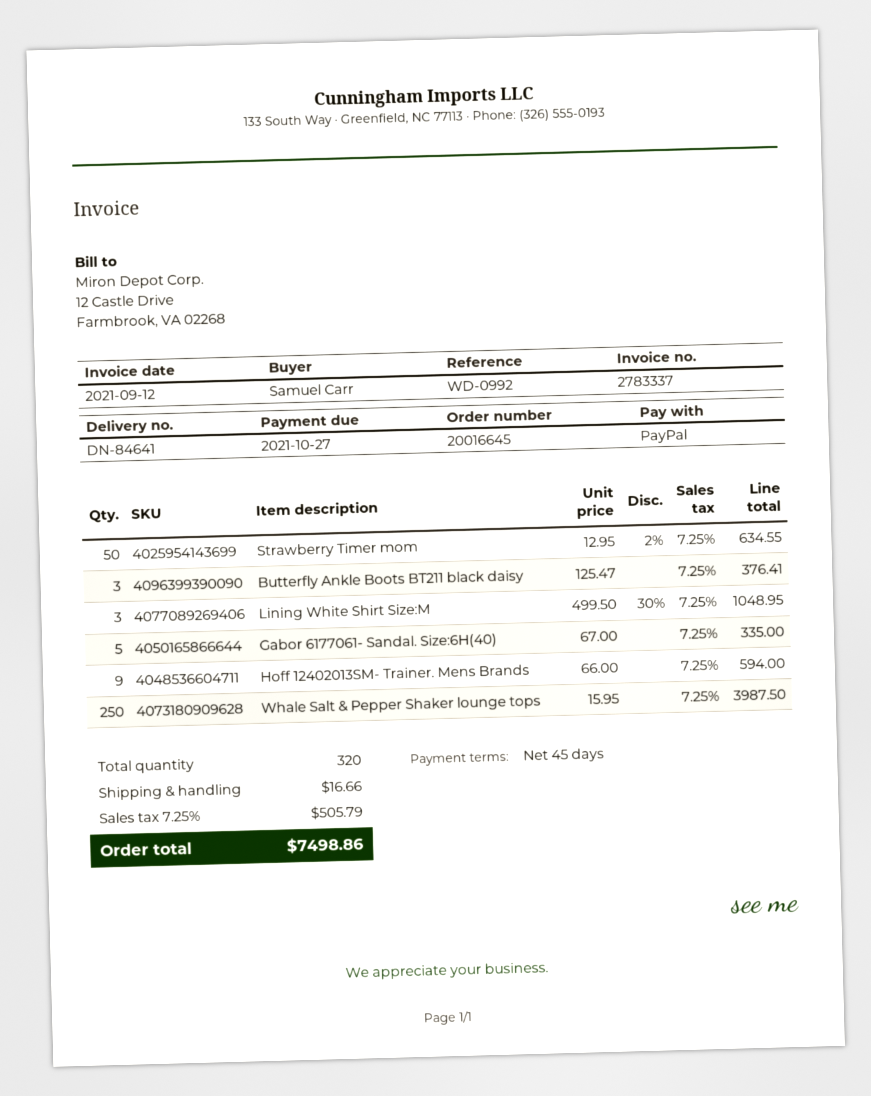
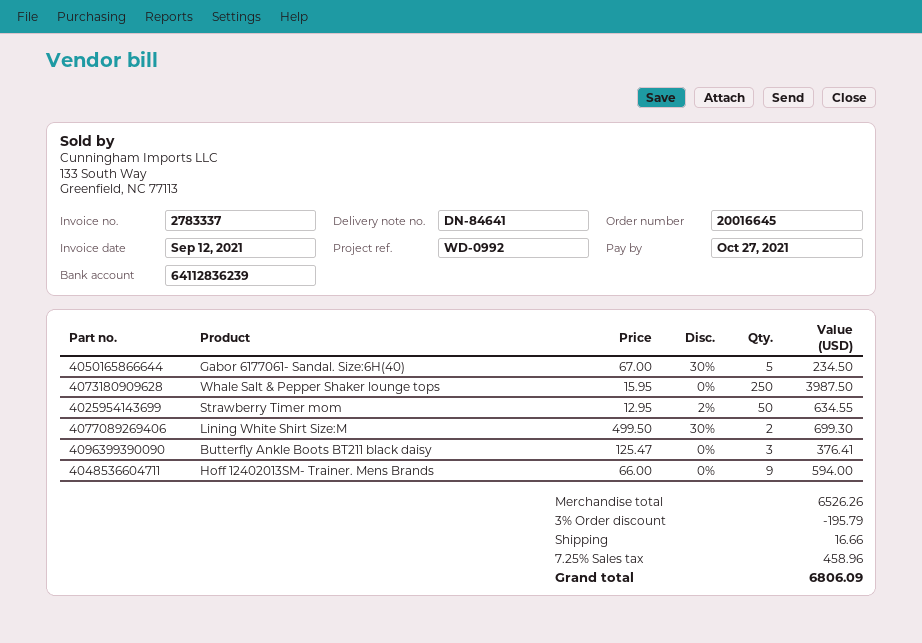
Lining White Shirt Size:M: 3 x 499.50 - 30% = 1048.95 -> 2 x 499.50 - 30% = 699.30
Gabor 6177061- Sandal. Size:6H(40): 5 x 67.00 = 335.00 -> 5 x 67.00 - 30% = 234.50
discount: none -> 3% = 195.79
tax: 7.25% = 505.79 -> 7.25% = 458.96
total: 7498.86 -> 6806.09

